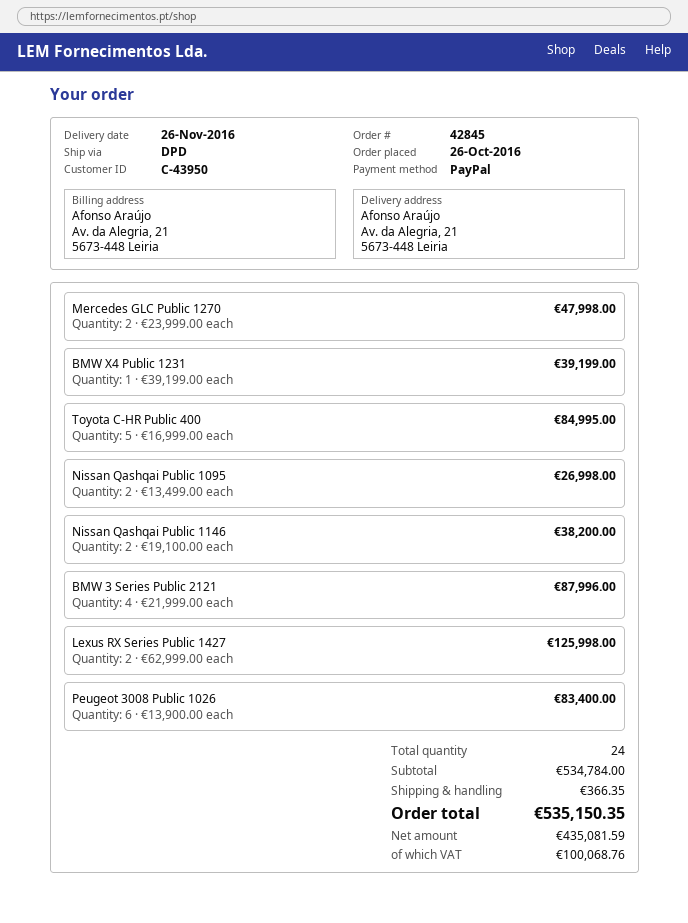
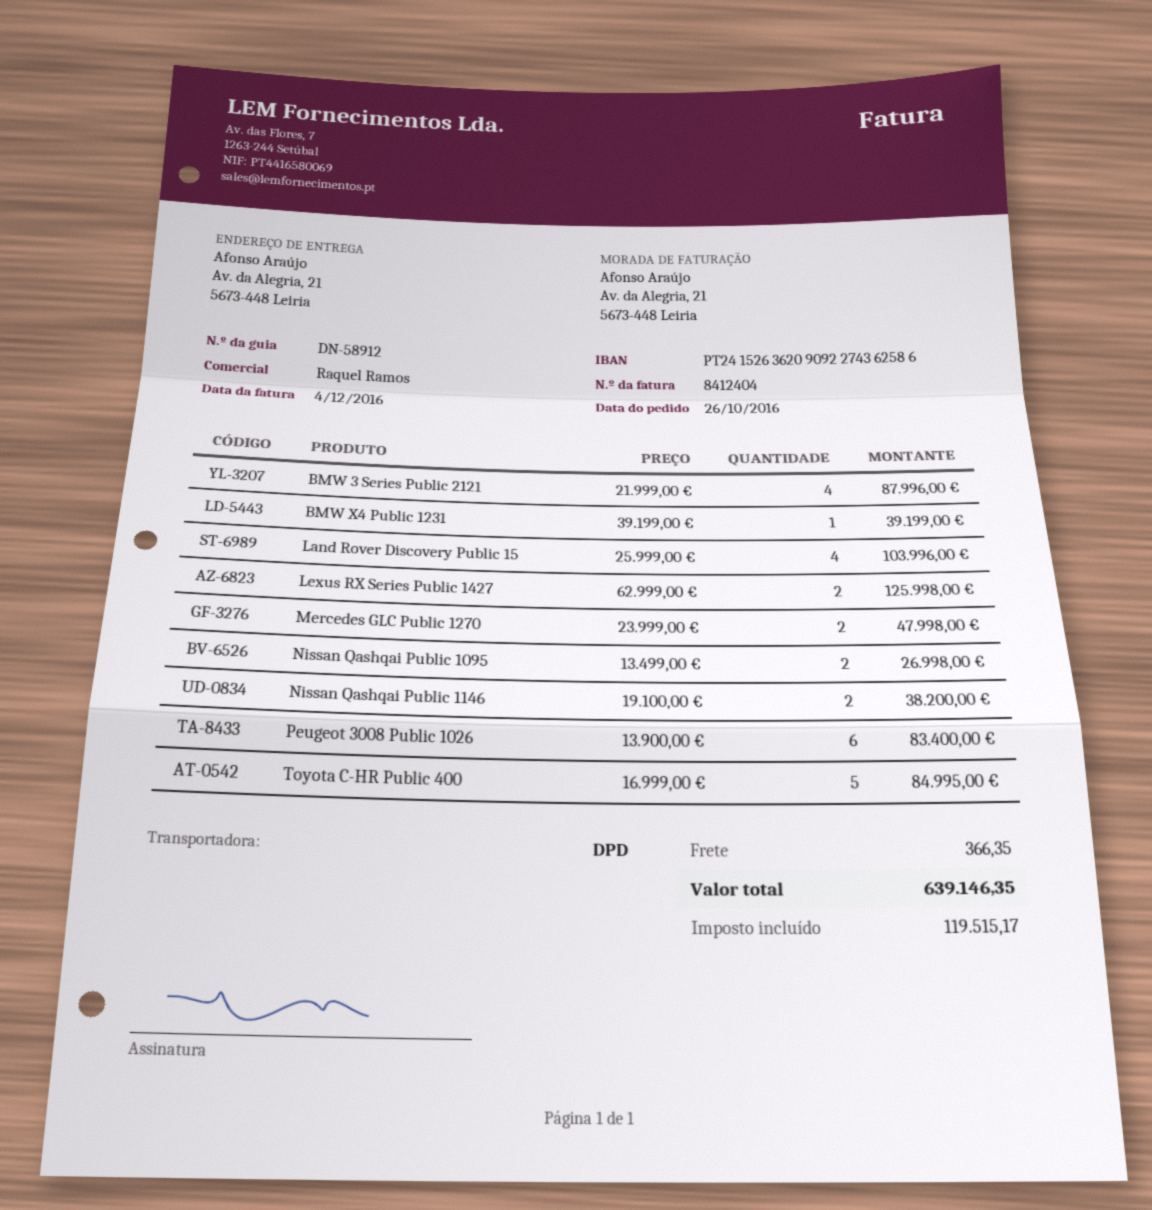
Land Rover Discovery Public 15: none -> 4 x 25999.00 = 103996.00
tax: 100068.76 -> 119515.17
total: 535150.35 -> 639146.35

